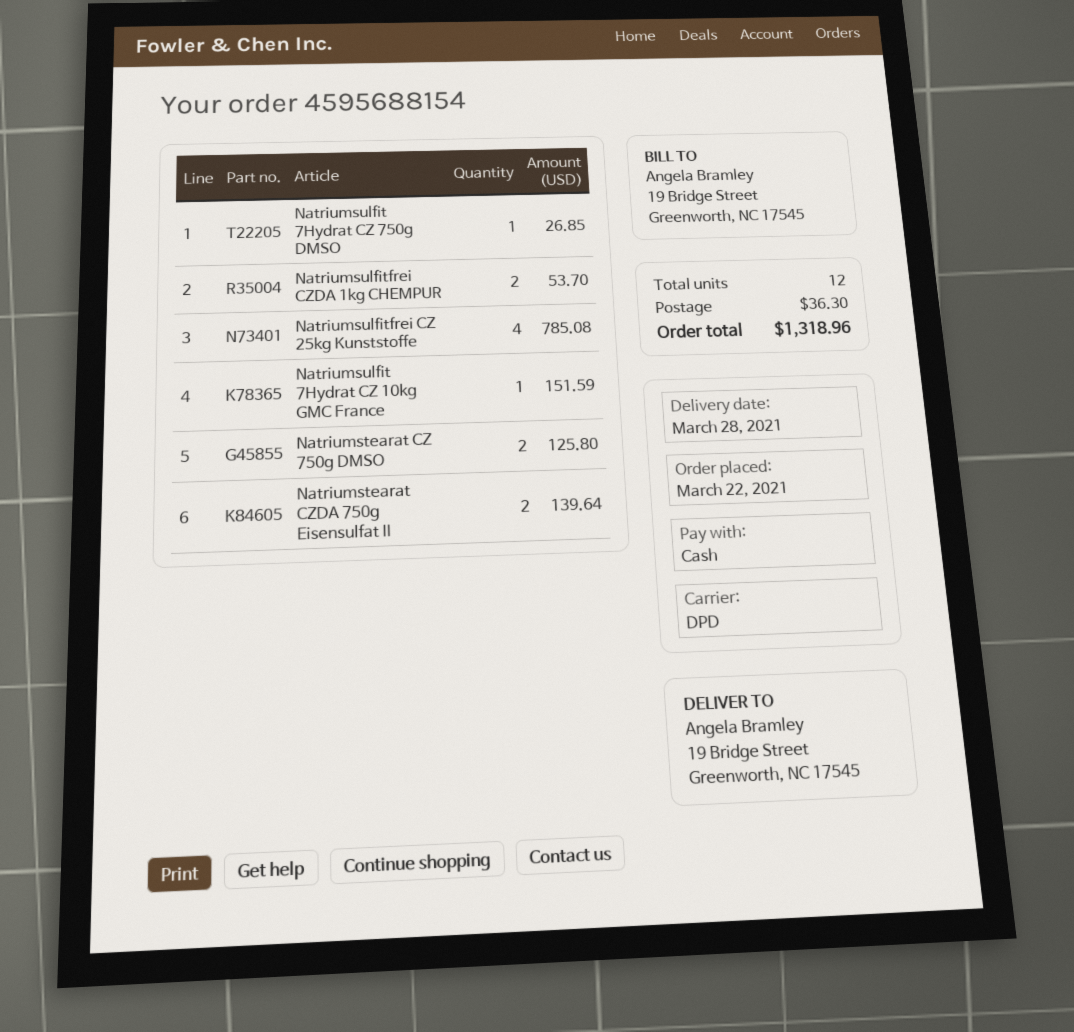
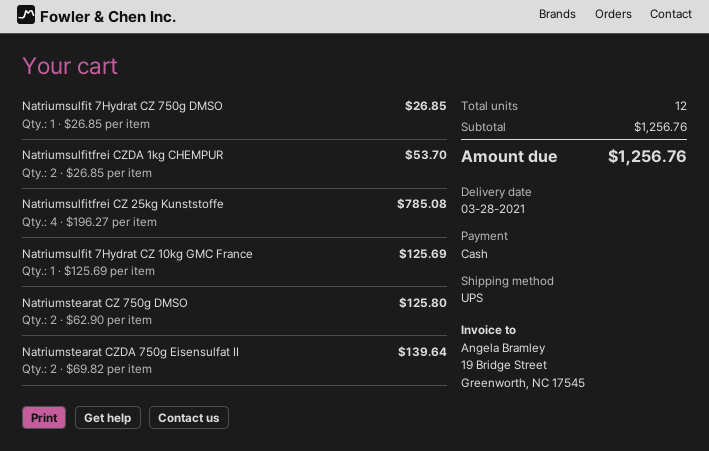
shipping method: DPD -> UPS
Natriumsulfit 7Hydrat CZ 10kg GMC France: 1 for 151.59 -> 1 for 125.69
shipping: 36.30 -> none
total: 1318.96 -> 1256.76

